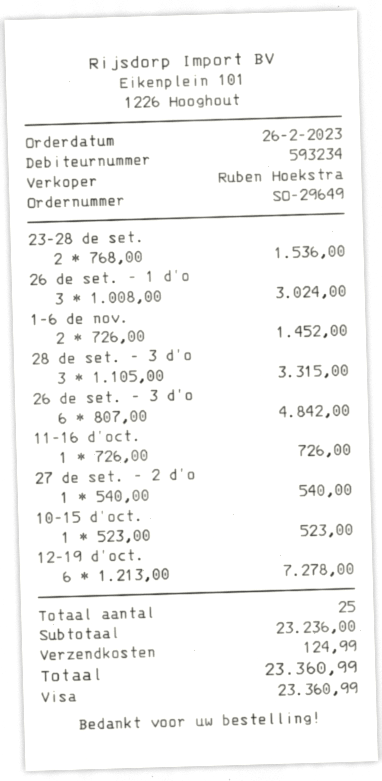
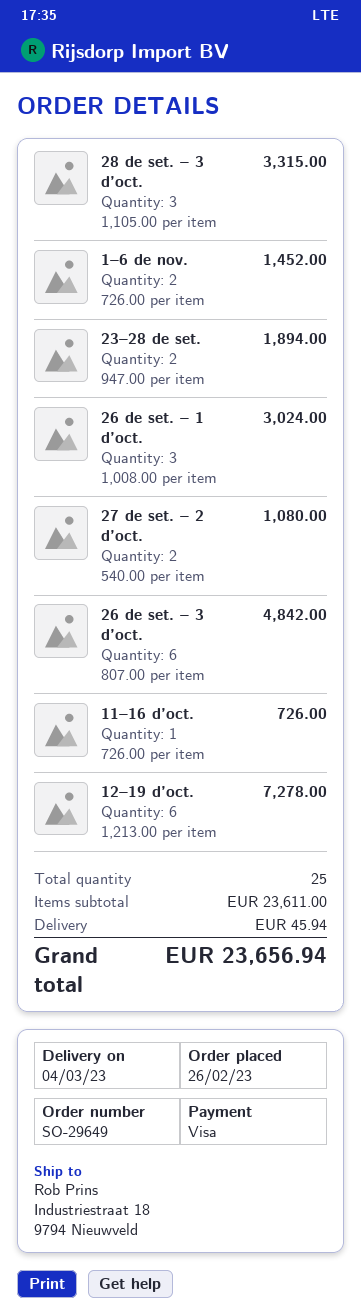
23–28 de set.: 2 x 768.00 = 1536.00 -> 2 x 947.00 = 1894.00
27 de set. – 2 d’o: 1 x 540.00 = 540.00 -> 2 x 540.00 = 1080.00
10–15 d’oct.: 1 x 523.00 = 523.00 -> none
subtotal: 23236.00 -> 23611.00
shipping: 124.99 -> 45.94
total: 23360.99 -> 23656.94

